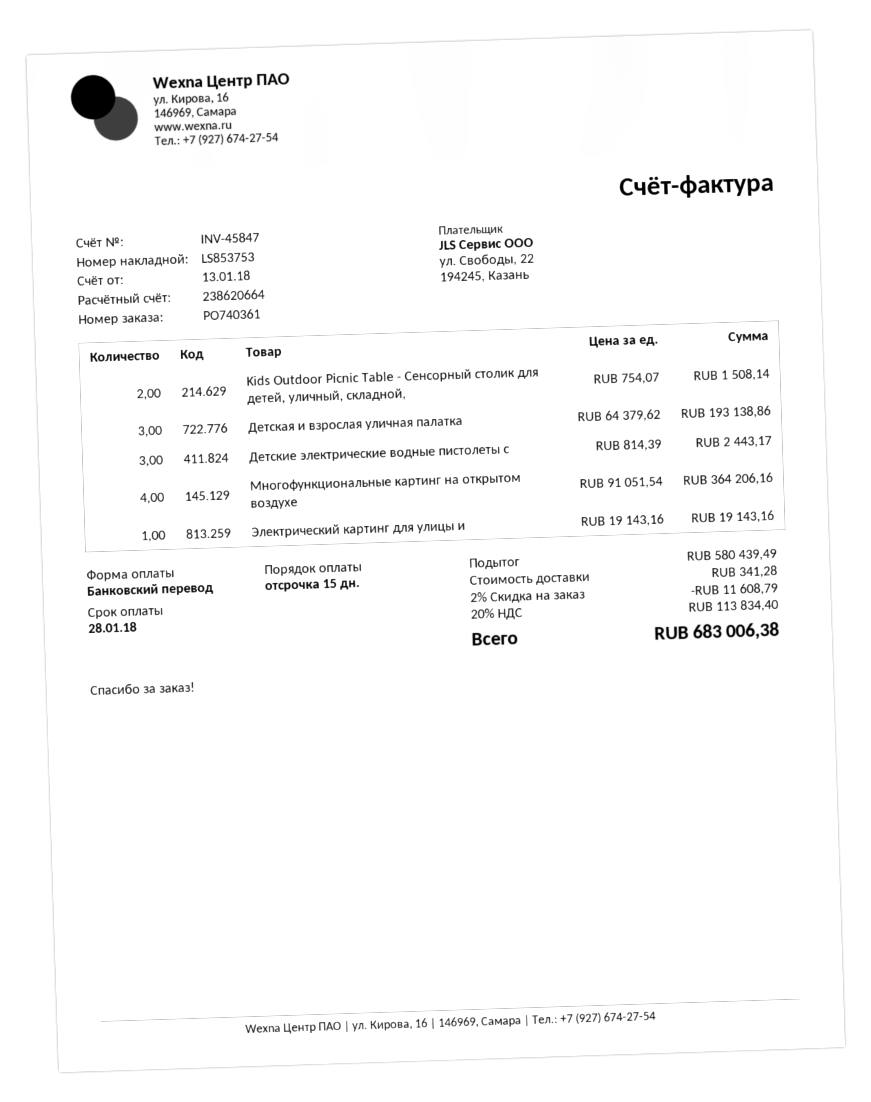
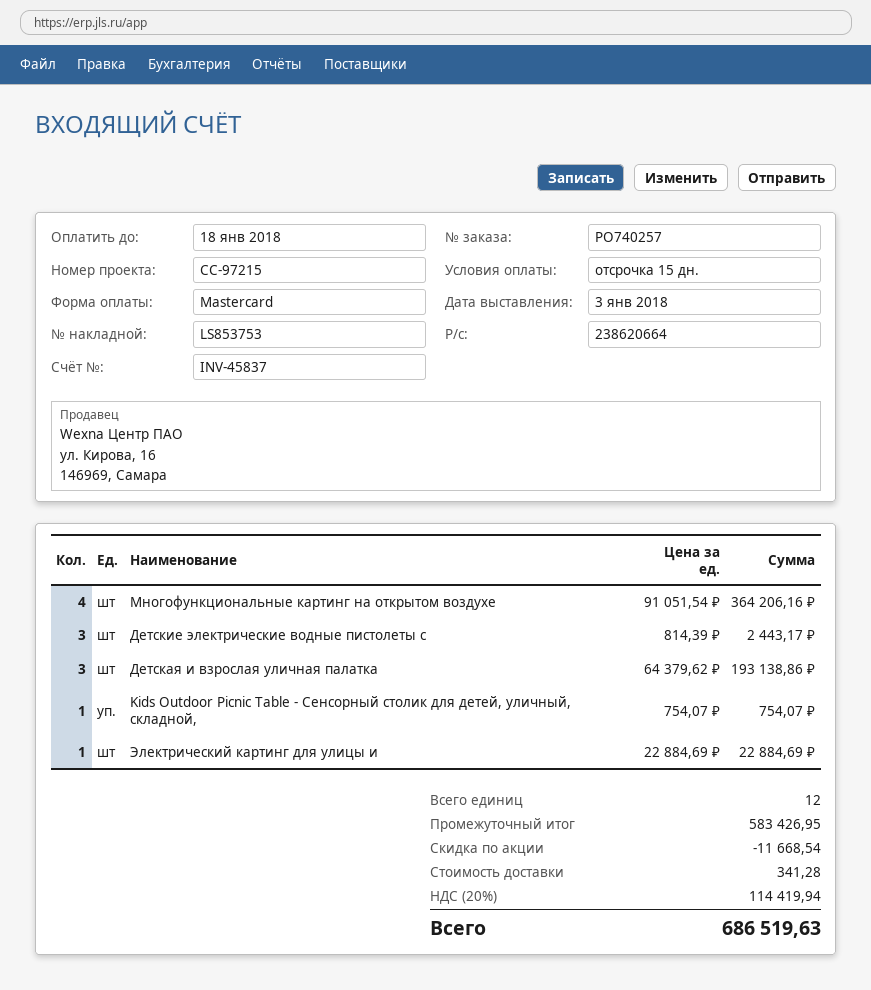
order number: PO740361 -> PO740257
invoice number: INV-45847 -> INV-45837
invoice date: 2018-01-13 -> 2018-01-03
due date: 2018-01-28 -> 2018-01-18
payment method: bank transfer -> Mastercard
Kids Outdoor Picnic Table - Сенсорный столик для детей, уличный, складной,: 2 x 754.07 = 1508.14 -> 1 x 754.07 = 754.07
Электрический картинг для улицы и: 1 x 19143.16 = 19143.16 -> 1 x 22884.69 = 22884.69
subtotal: 580439.49 -> 583426.95
discount: 11608.79 -> 11668.54
tax: 20% = 113834.40 -> 20% = 114419.94
total: 683006.38 -> 686519.63

